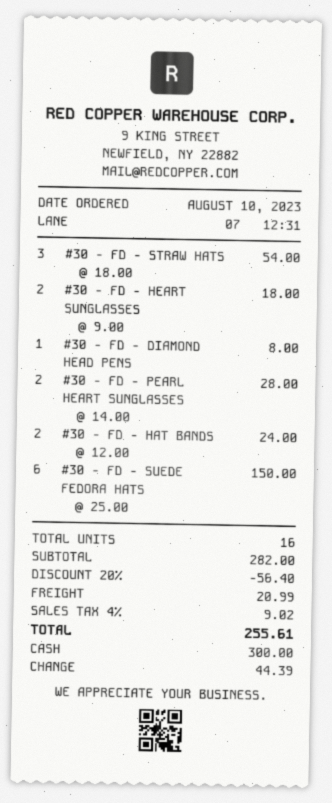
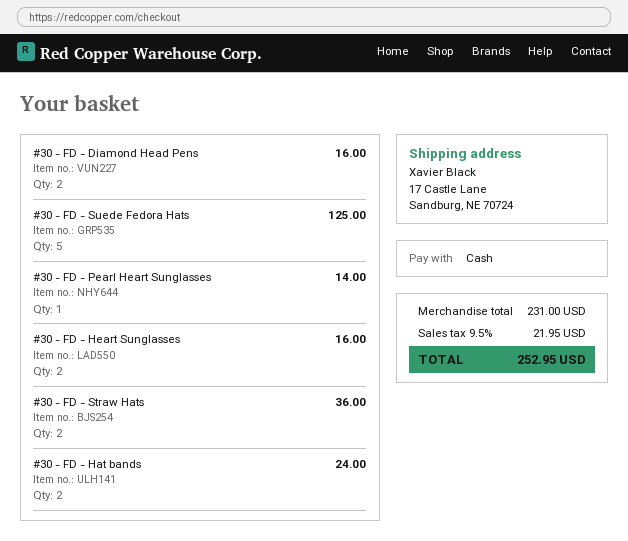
#30 - FD - STRAW HATS: 3 for 54.00 -> 2 for 36.00
#30 - FD - HEART SUNGLASSES: 2 for 18.00 -> 2 for 16.00
#30 - FD - DIAMOND HEAD PENS: 1 for 8.00 -> 2 for 16.00
#30 - FD - PEARL HEART SUNGLASSES: 2 for 28.00 -> 1 for 14.00
#30 - FD - SUEDE FEDORA HATS: 6 for 150.00 -> 5 for 125.00
subtotal: 282.00 -> 231.00
discount: 20% = 56.40 -> none
shipping: 20.99 -> none
tax: 4% = 9.02 -> 9.5% = 21.95
total: 255.61 -> 252.95

